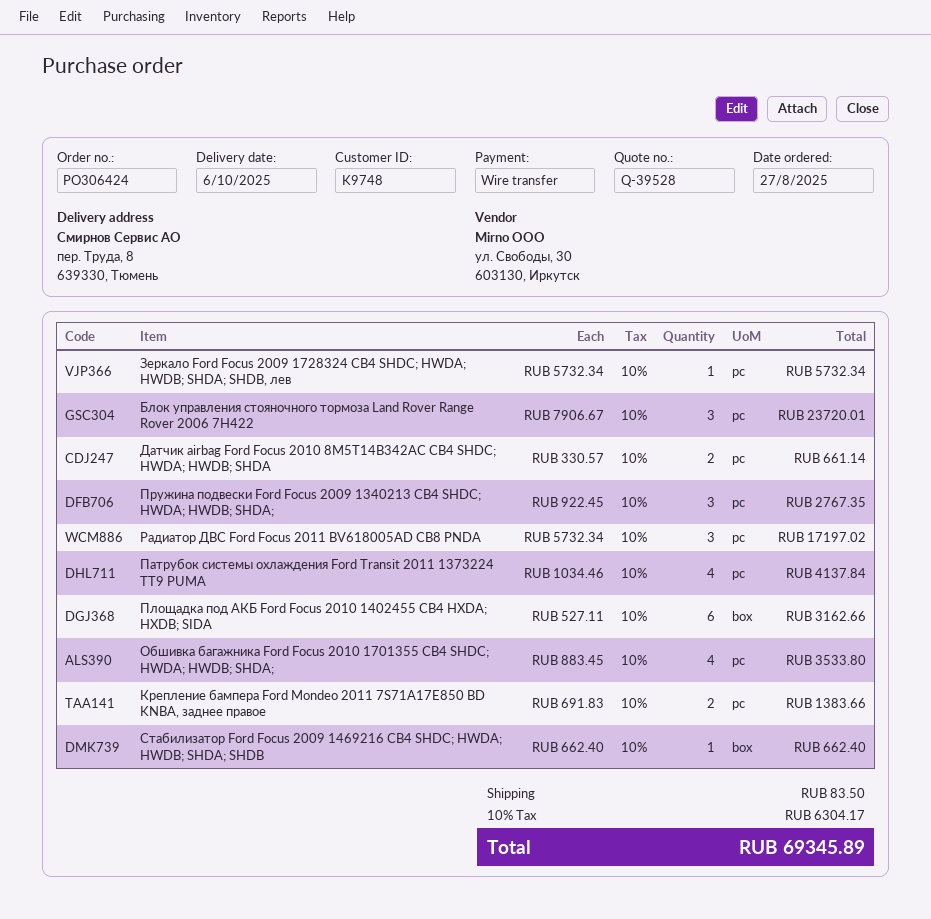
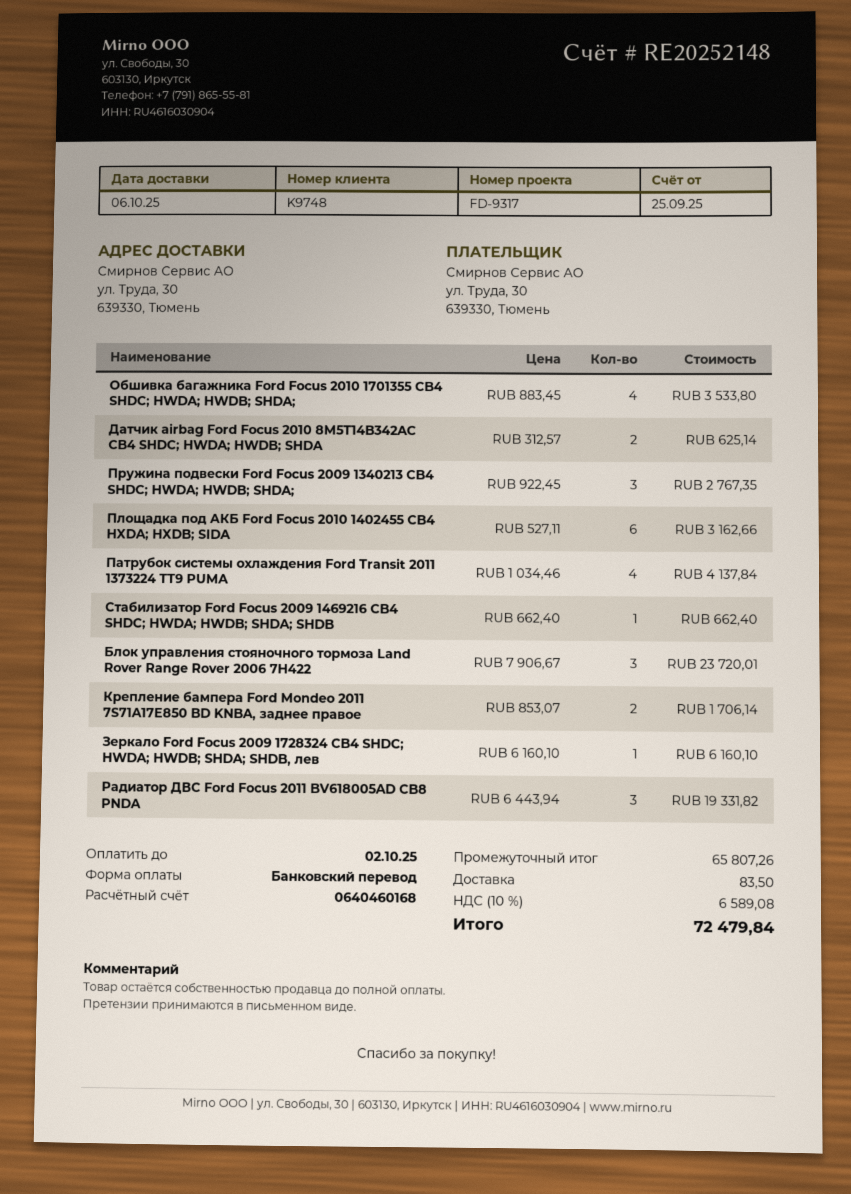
ship to: пер. Труда, 8, 639330, Тюмень -> ул. Труда, 30, 639330, Тюмень
Зеркало Ford Focus 2009 1728324 CB4 SHDC; HWDA; HWDB; SHDA; SHDB, лев: 1 x 5732.34 = 5732.34 -> 1 x 6160.10 = 6160.10
Датчик airbag Ford Focus 2010 8M5T14B342AC CB4 SHDC; HWDA; HWDB; SHDA: 2 x 330.57 = 661.14 -> 2 x 312.57 = 625.14
Радиатор ДВС Ford Focus 2011 BV618005AD CB8 PNDA: 3 x 5732.34 = 17197.02 -> 3 x 6443.94 = 19331.82
Крепление бампера Ford Mondeo 2011 7S71A17E850 BD KNBA, заднее правое: 2 x 691.83 = 1383.66 -> 2 x 853.07 = 1706.14
tax: 10% = 6304.17 -> 10% = 6589.08
total: 69345.89 -> 72479.84

